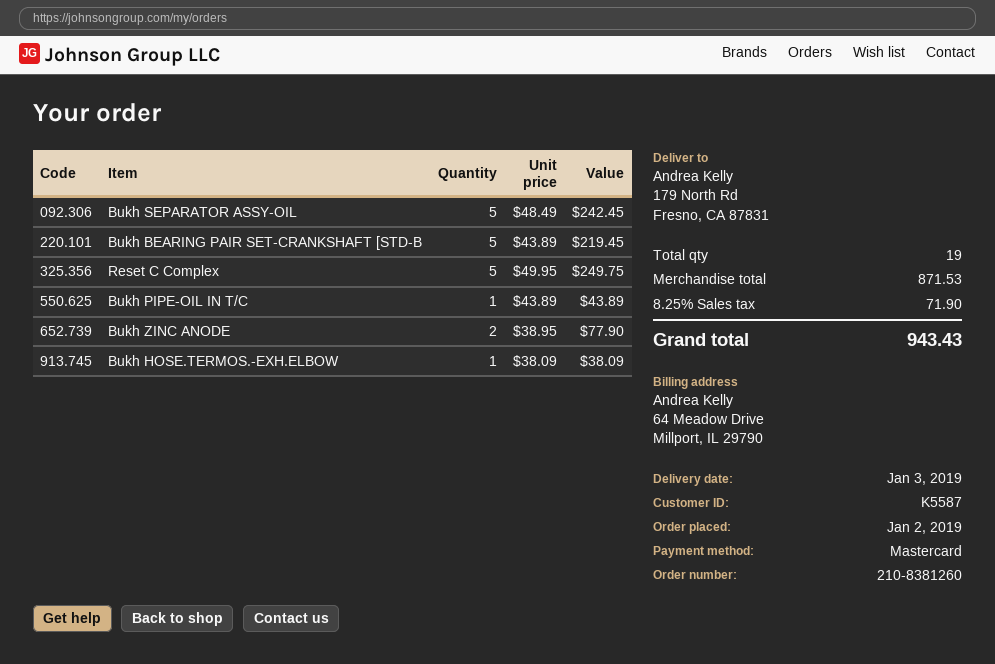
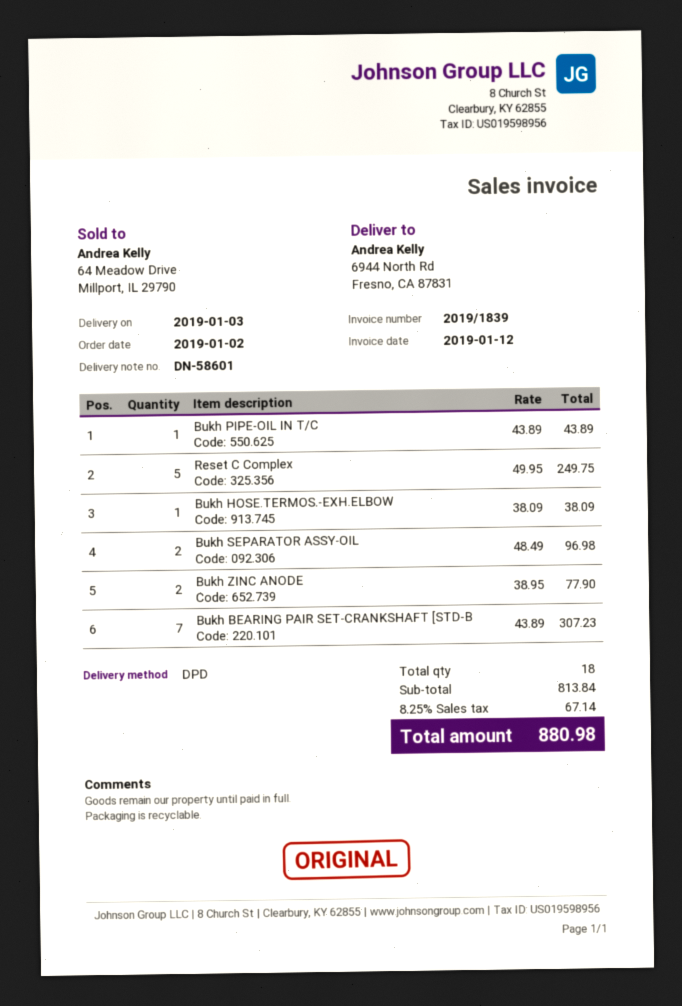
ship to: 179 North Rd, Fresno, CA 87831 -> 6944 North Rd, Fresno, CA 87831
Bukh SEPARATOR ASSY-OIL: 5 x 48.49 = 242.45 -> 2 x 48.49 = 96.98
Bukh BEARING PAIR SET-CRANKSHAFT [STD-B: 5 x 43.89 = 219.45 -> 7 x 43.89 = 307.23
total quantity: 19 -> 18
subtotal: 871.53 -> 813.84
tax: 8.25% = 71.90 -> 8.25% = 67.14
total: 943.43 -> 880.98

